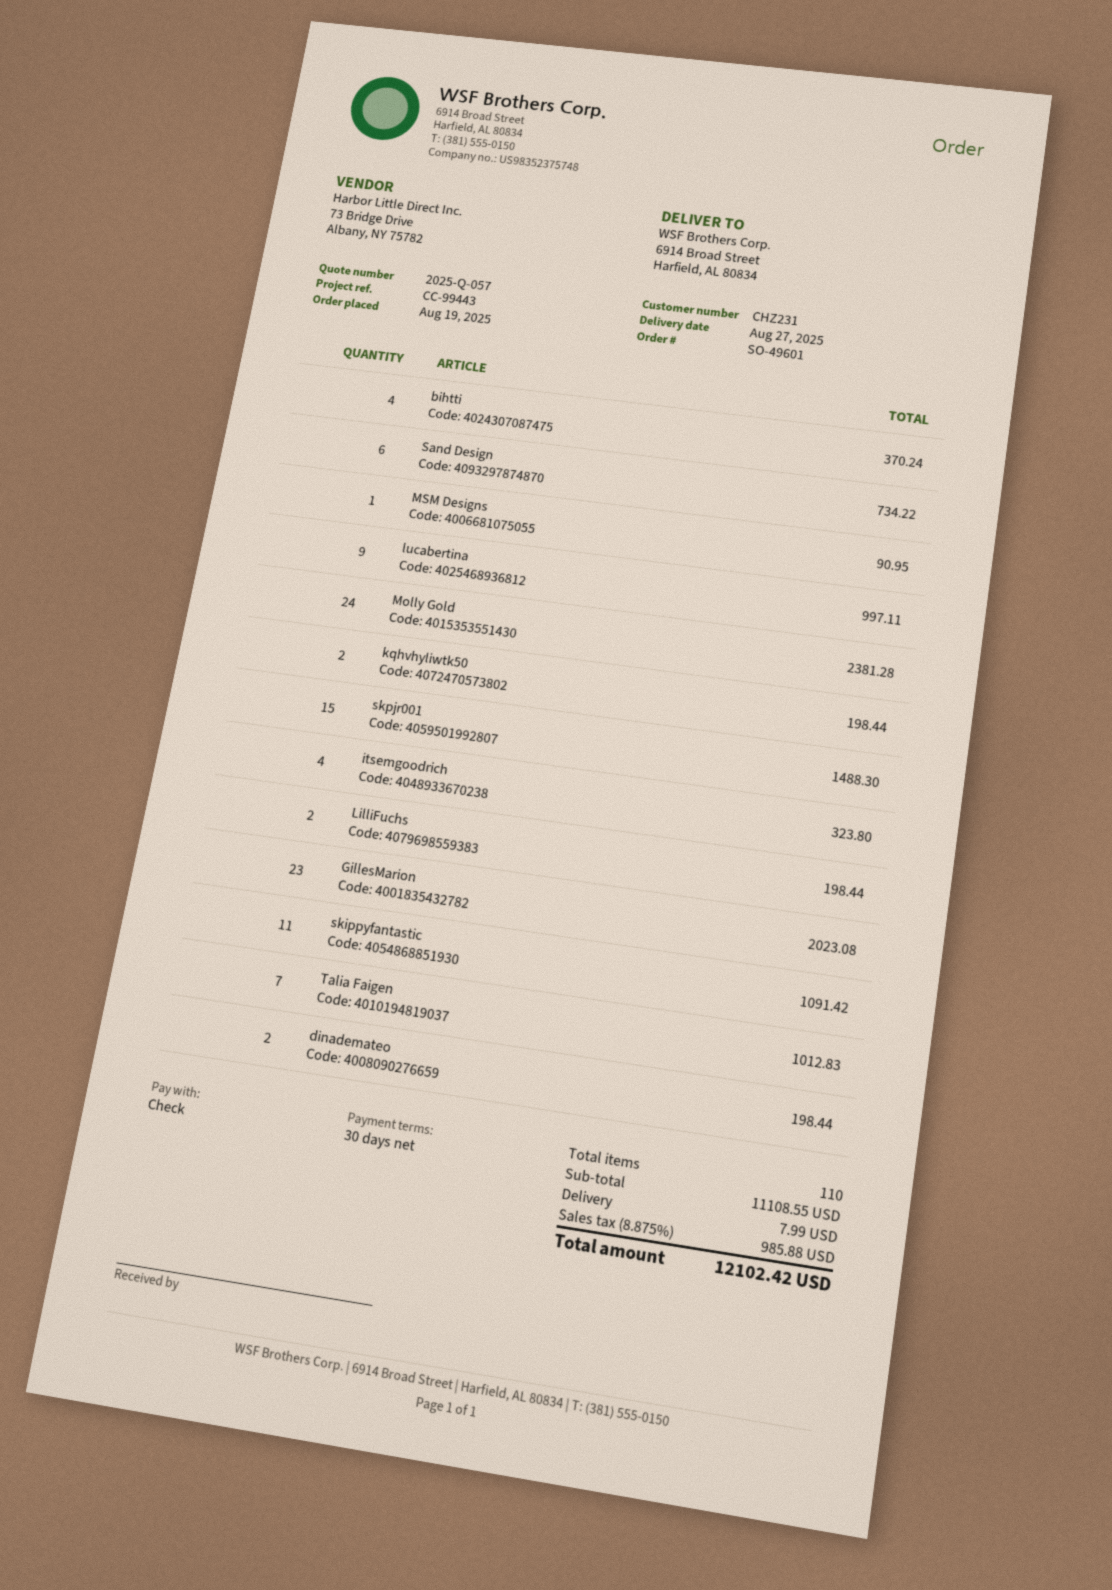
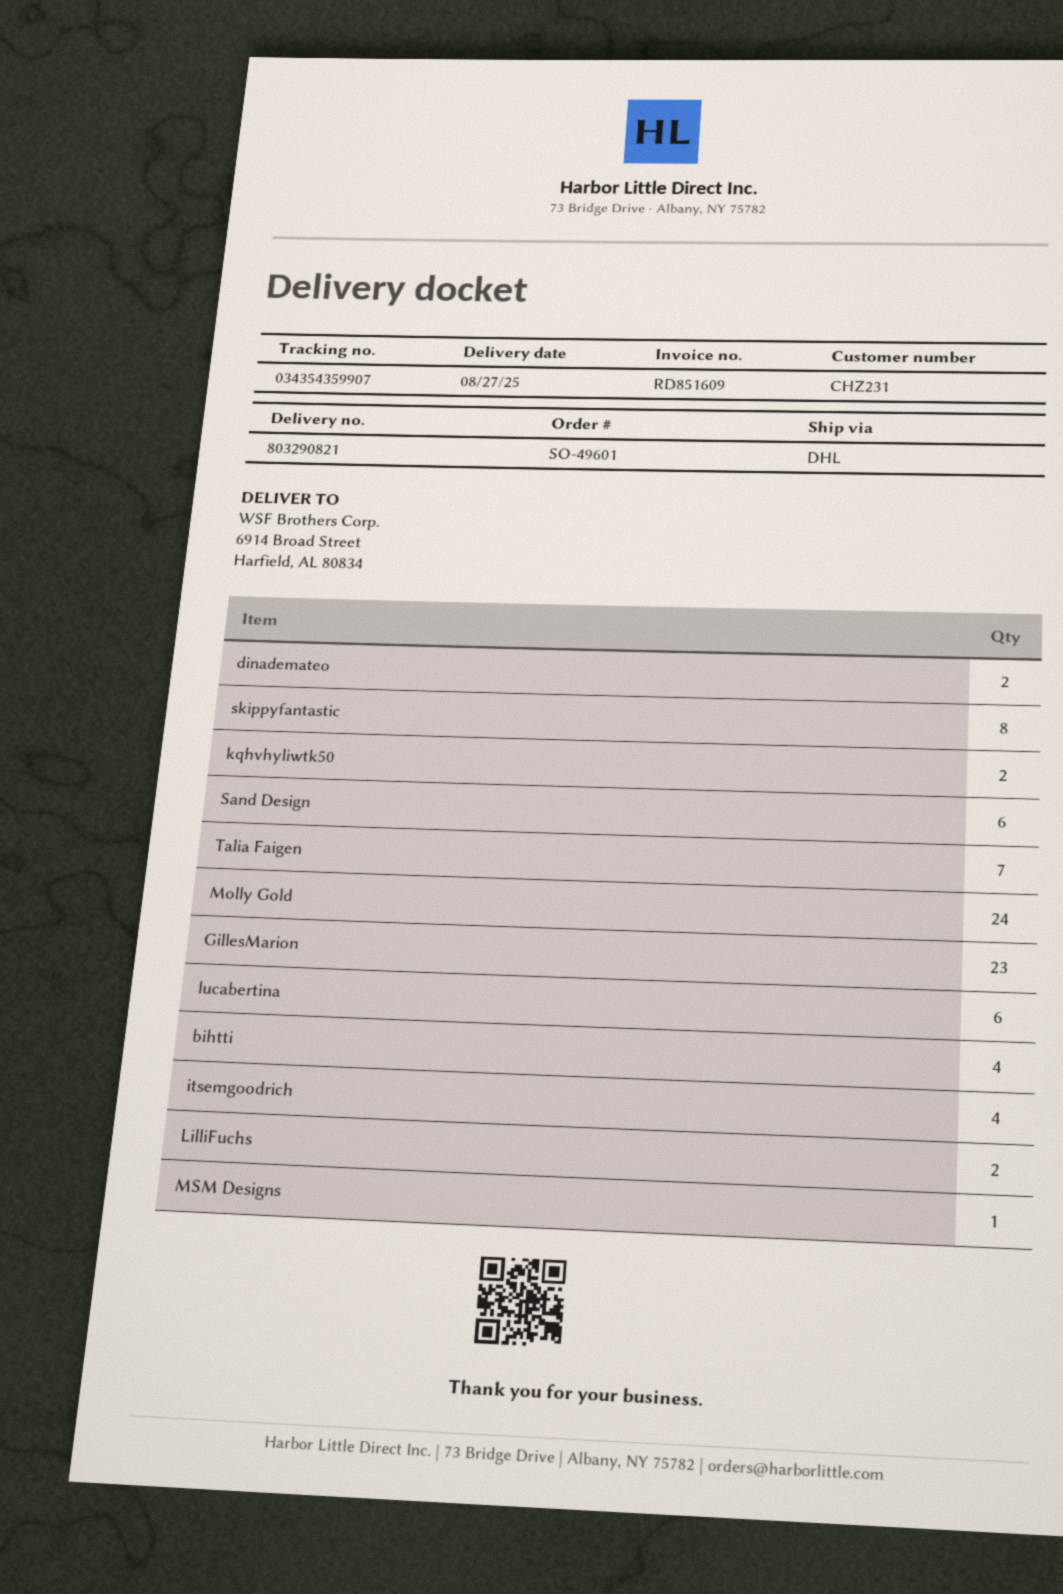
lucabertina: 9 -> 6
skpjr001: 15 -> none
skippyfantastic: 11 -> 8

